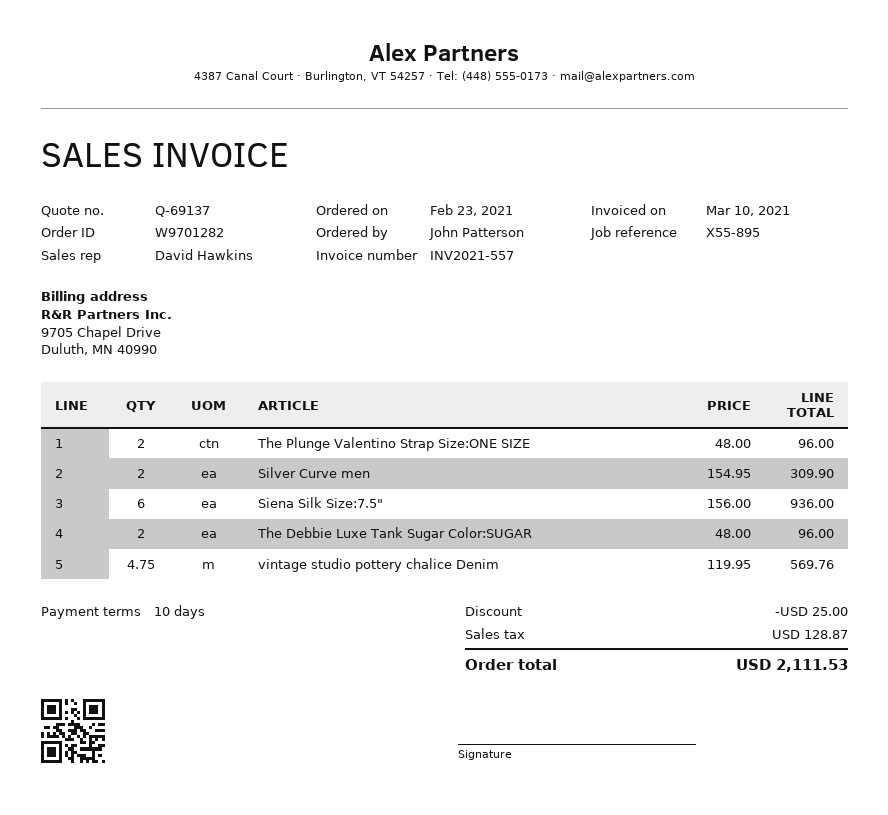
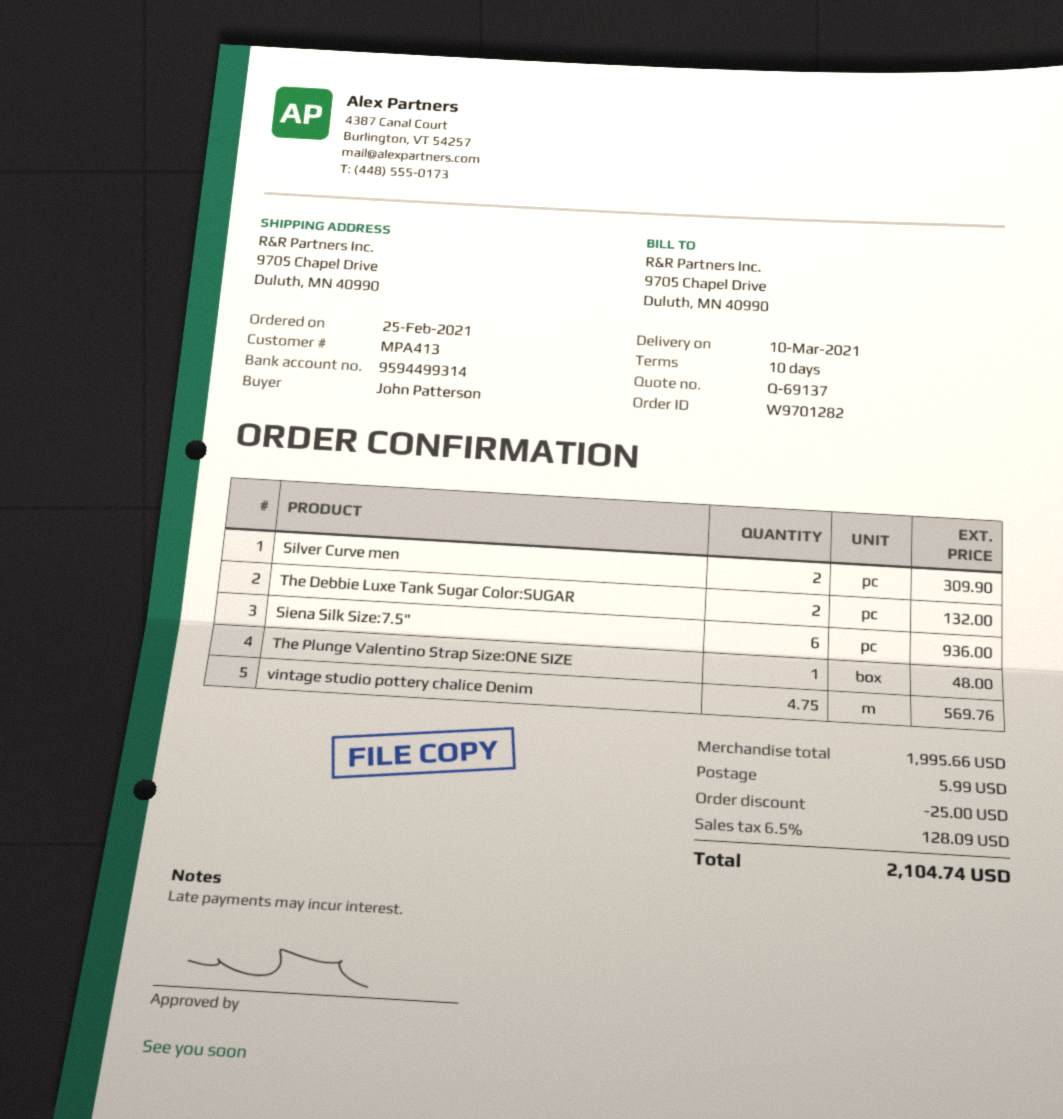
order date: 2021-02-23 -> 2021-02-25
The Plunge Valentino Strap Size:ONE SIZE: 2 for 96.00 -> 1 for 48.00
The Debbie Luxe Tank Sugar Color:SUGAR: 2 for 96.00 -> 2 for 132.00
shipping: none -> 5.99
tax: 128.87 -> 128.09
total: 2111.53 -> 2104.74

